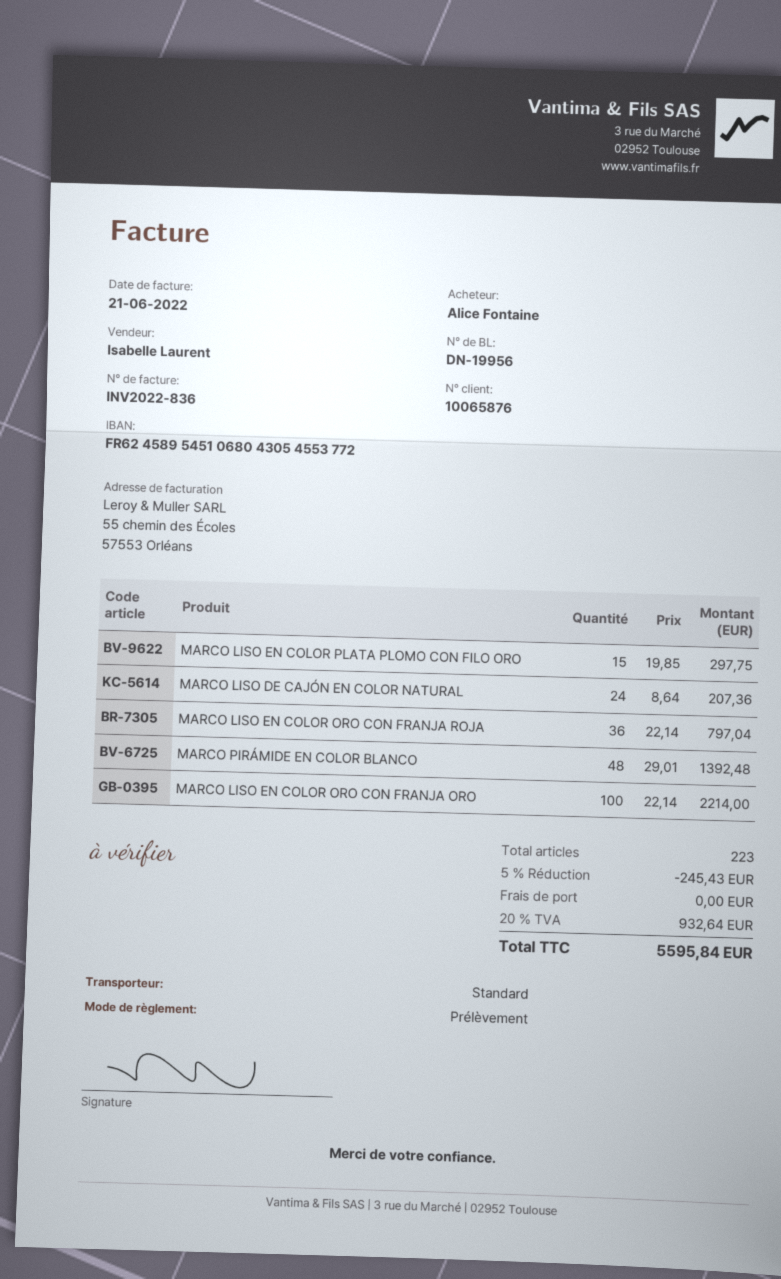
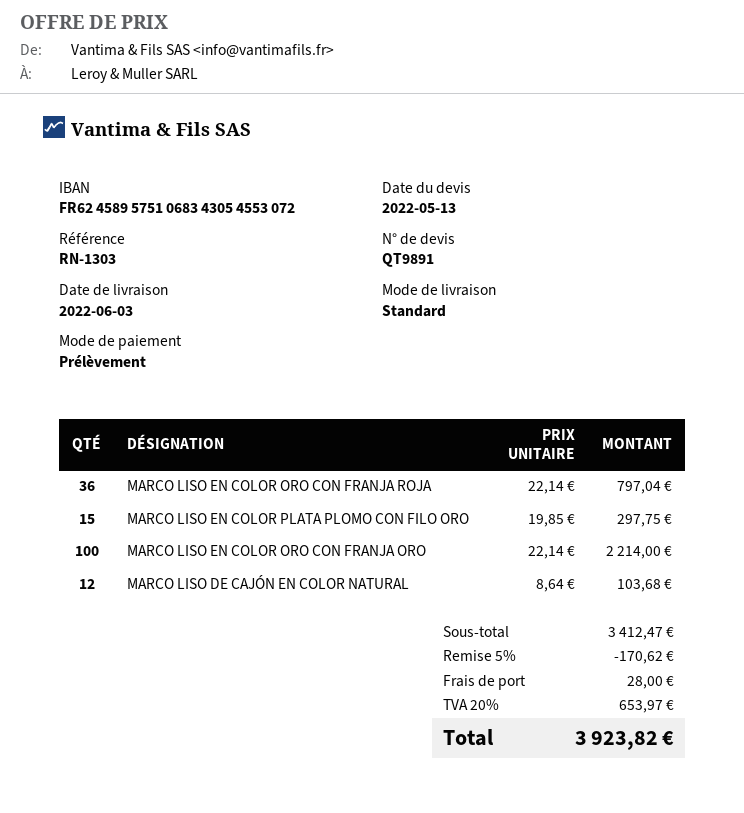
bank account: FR6245895451068043054553772 -> FR6245895751068343054553072
MARCO LISO DE CAJÓN EN COLOR NATURAL: 24 x 8.64 = 207.36 -> 12 x 8.64 = 103.68
MARCO PIRÁMIDE EN COLOR BLANCO: 48 x 29.01 = 1392.48 -> none
discount: 5% = 245.43 -> 5% = 170.62
shipping: 0.00 -> 28.00
tax: 20% = 932.64 -> 20% = 653.97
total: 5595.84 -> 3923.82

